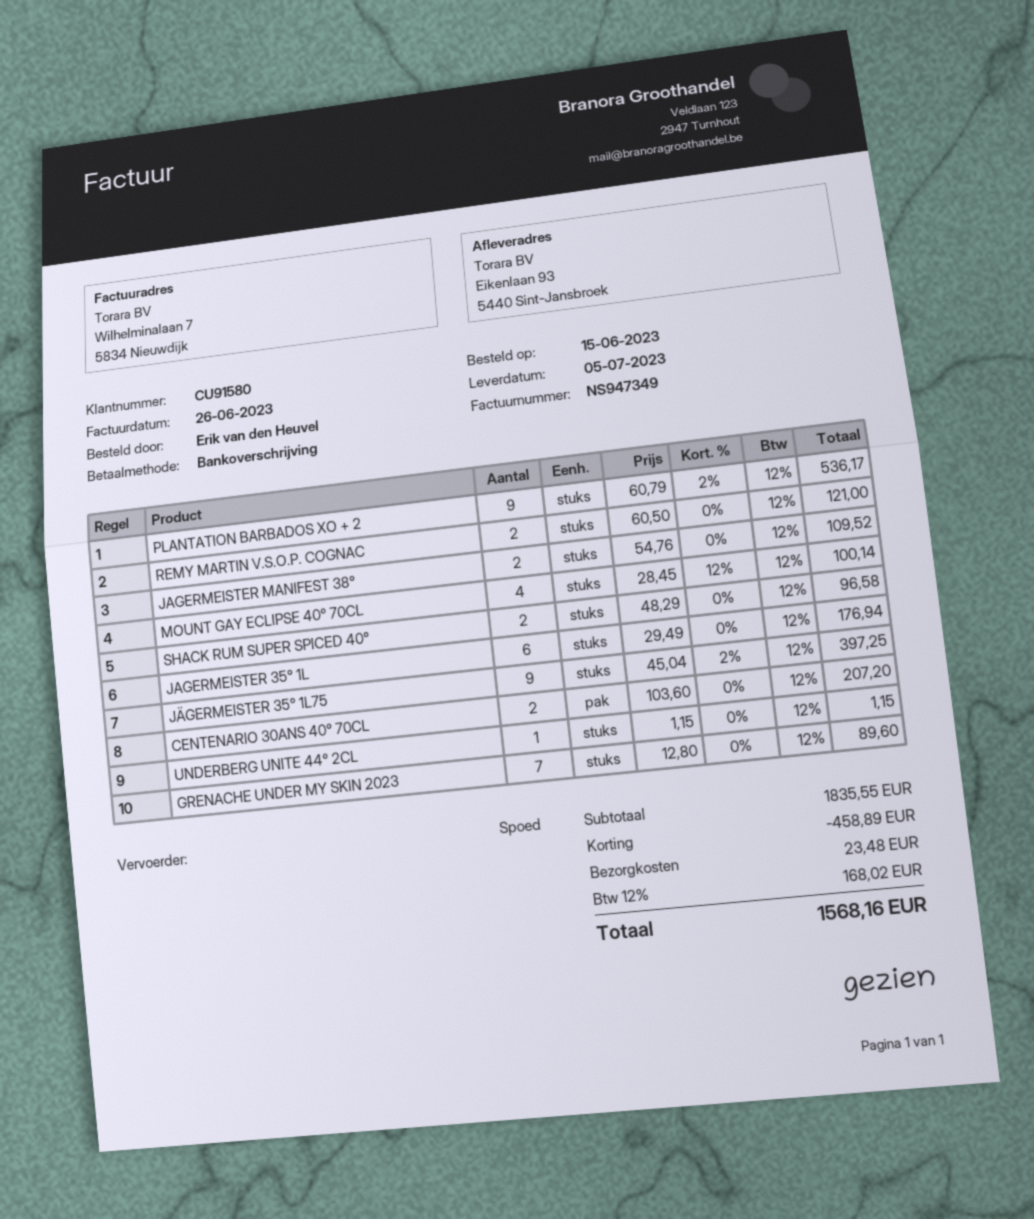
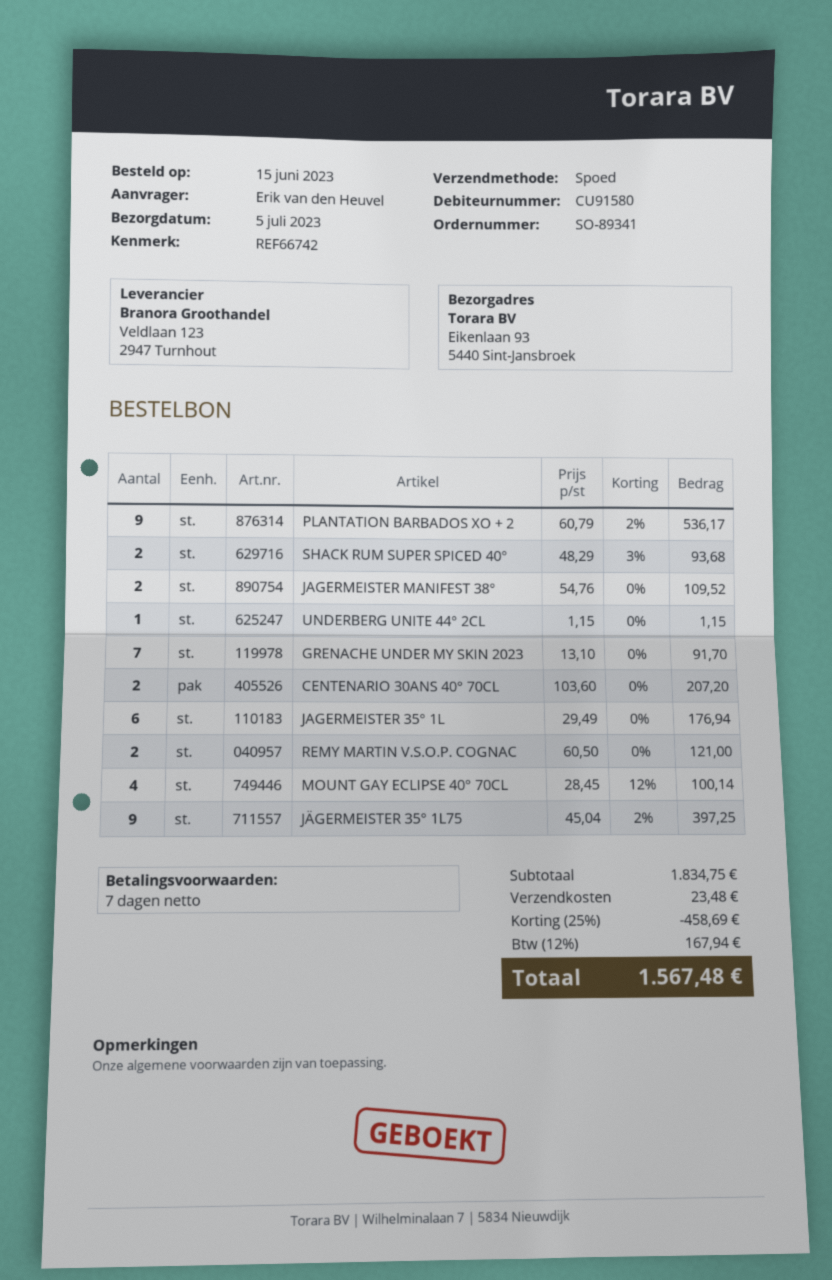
SHACK RUM SUPER SPICED 40°: 2 x 48.29 = 96.58 -> 2 x 48.29 - 3% = 93.68
GRENACHE UNDER MY SKIN 2023: 7 x 12.80 = 89.60 -> 7 x 13.10 = 91.70
subtotal: 1835.55 -> 1834.75
discount: 458.89 -> 458.69
tax: 12% = 168.02 -> 12% = 167.94
total: 1568.16 -> 1567.48

